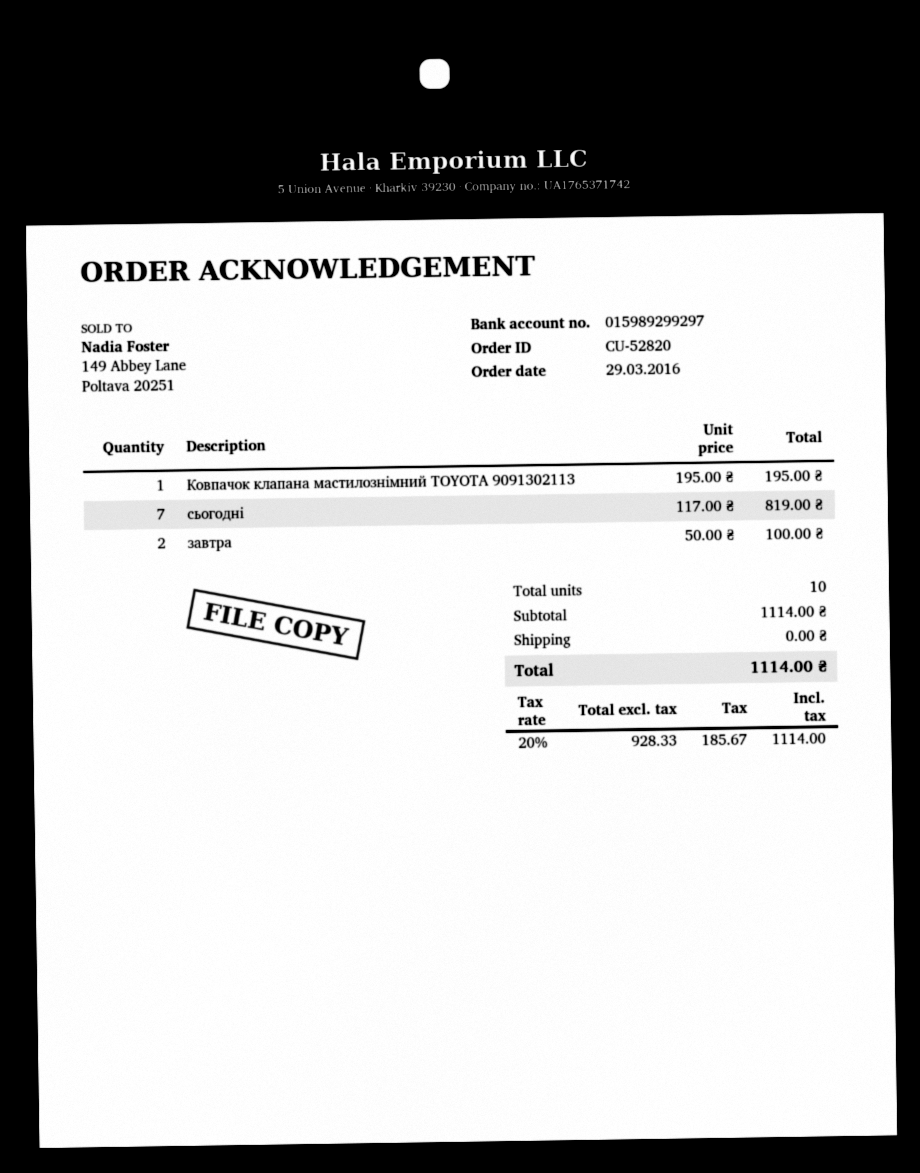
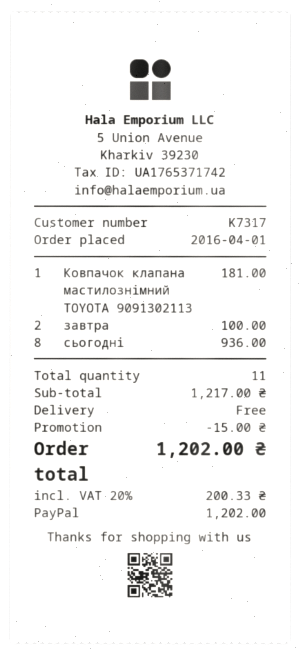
order date: 2016-03-29 -> 2016-04-01
Ковпачок клапана мастилознімний TOYOTA 9091302113: 1 for 195.00 -> 1 for 181.00
сьогодні: 7 for 819.00 -> 8 for 936.00
total quantity: 10 -> 11
subtotal: 1114.00 -> 1217.00
discount: none -> 15.00
tax: 20% = 185.67 -> 20% = 200.33
total: 1114.00 -> 1202.00

